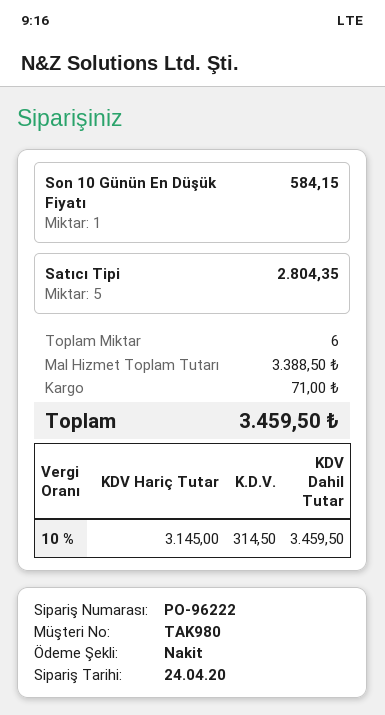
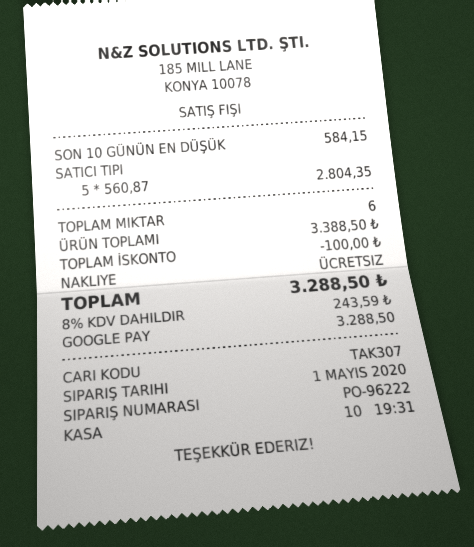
order date: 2020-04-24 -> 2020-05-01
customer number: TAK980 -> TAK307
payment method: cash -> Google Pay
discount: none -> 100.00
shipping: 71.00 -> 0.00
tax: 10% = 314.50 -> 8% = 243.59
total: 3459.50 -> 3288.50

